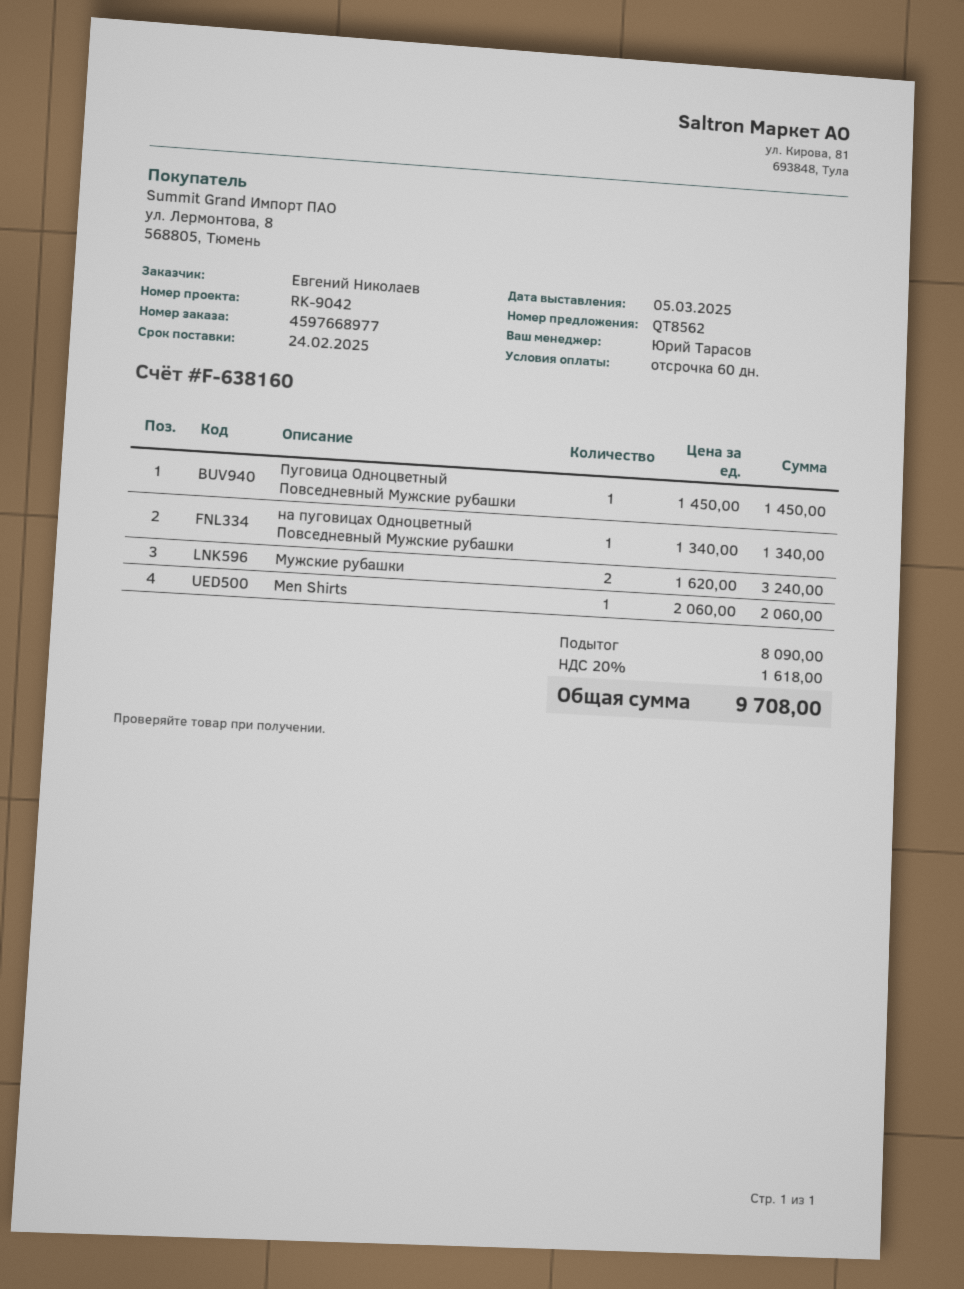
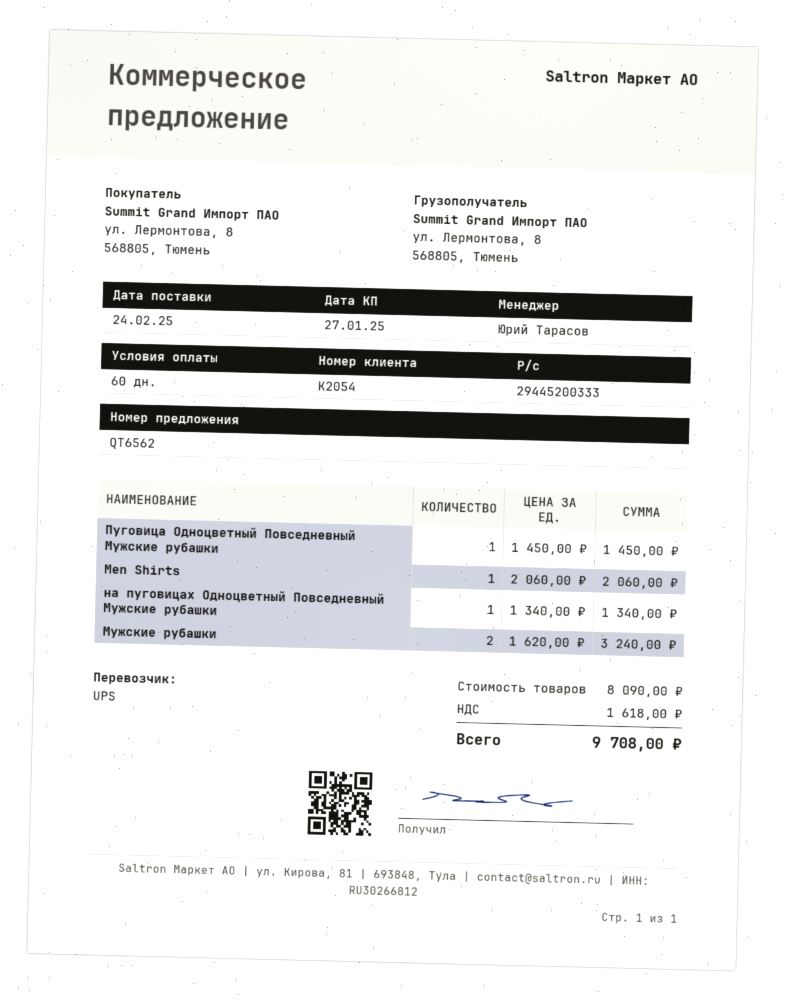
quote number: QT8562 -> QT6562

